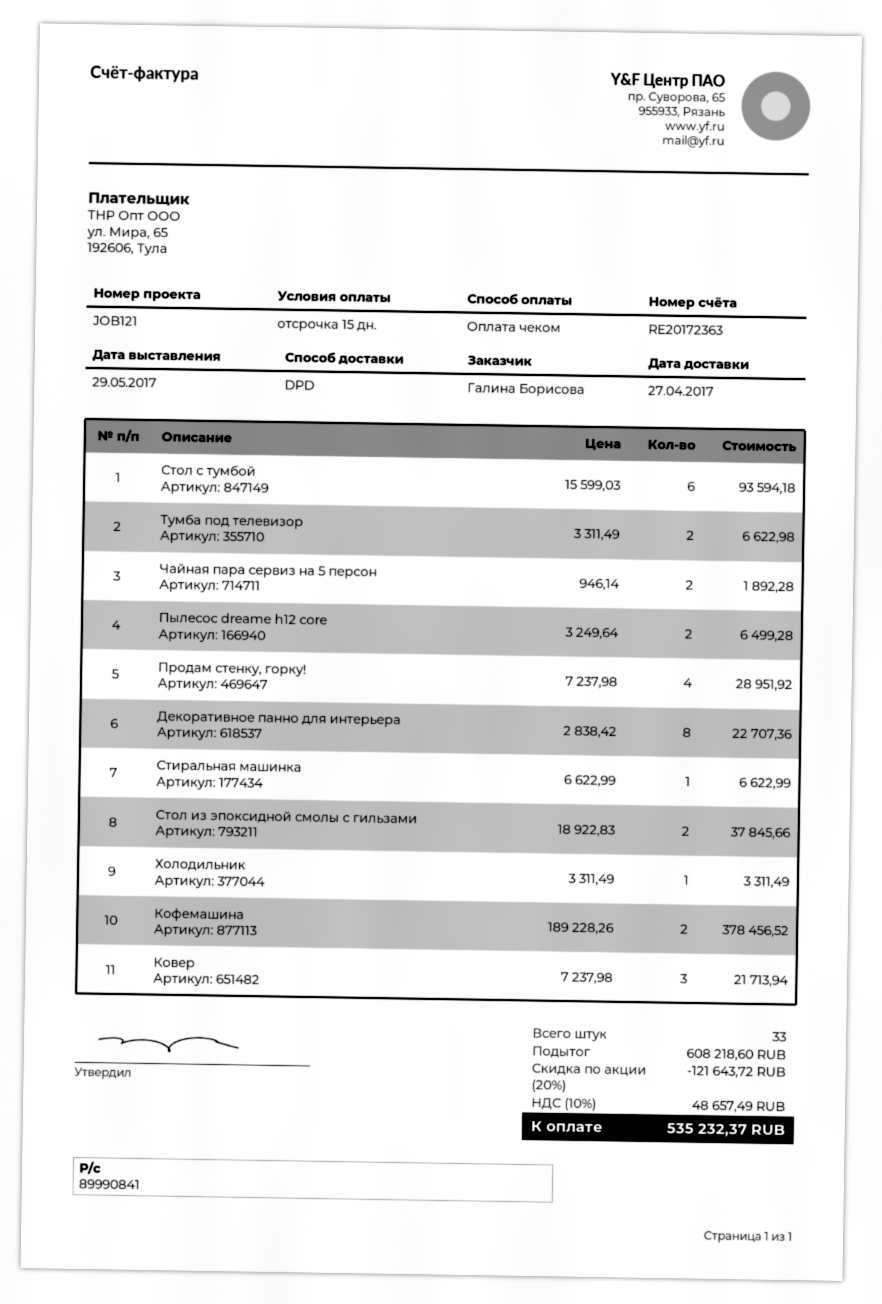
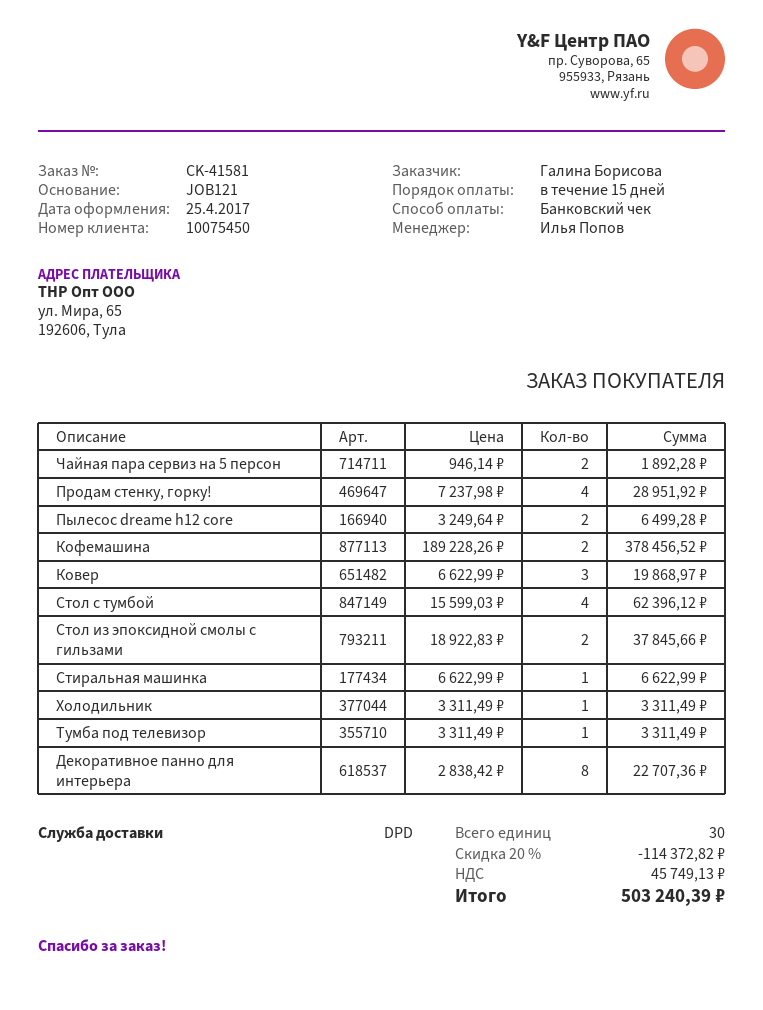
Стол с тумбой: 6 x 15599.03 = 93594.18 -> 4 x 15599.03 = 62396.12
Тумба под телевизор: 2 x 3311.49 = 6622.98 -> 1 x 3311.49 = 3311.49
Ковер: 3 x 7237.98 = 21713.94 -> 3 x 6622.99 = 19868.97
total quantity: 33 -> 30
discount: 20% = 121643.72 -> 20% = 114372.82
tax: 48657.49 -> 45749.13
total: 535232.37 -> 503240.39

